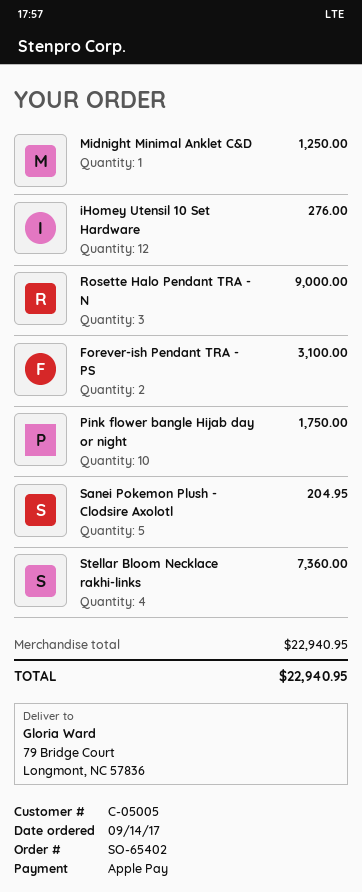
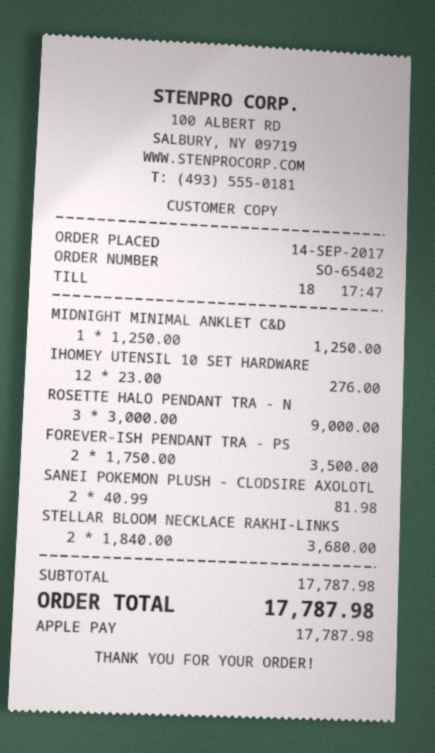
Forever-ish Pendant TRA - PS: 2 for 3100.00 -> 2 for 3500.00
Pink flower bangle Hijab day or night: 10 for 1750.00 -> none
Sanei Pokemon Plush - Clodsire Axolotl: 5 for 204.95 -> 2 for 81.98
Stellar Bloom Necklace rakhi-links: 4 for 7360.00 -> 2 for 3680.00
subtotal: 22940.95 -> 17787.98
total: 22940.95 -> 17787.98

